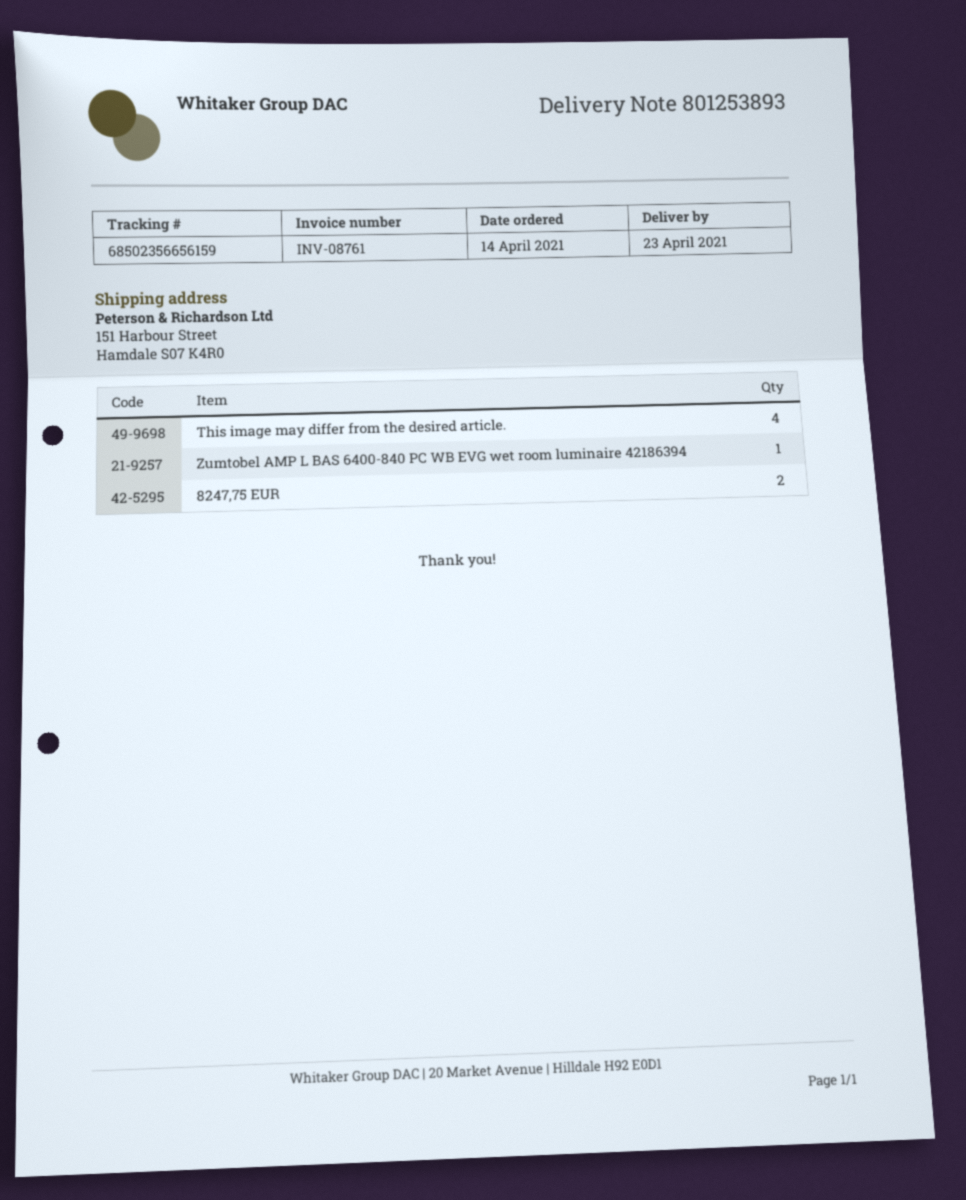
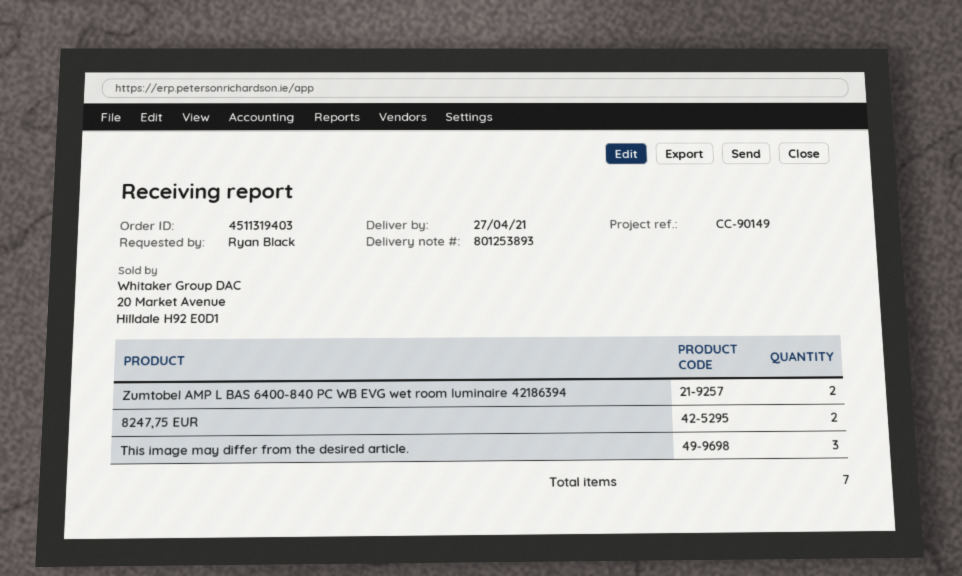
delivery date: 2021-04-23 -> 2021-04-27
This image may differ from the desired article.: 4 -> 3
Zumtobel AMP L BAS 6400-840 PC WB EVG wet room luminaire 42186394: 1 -> 2

